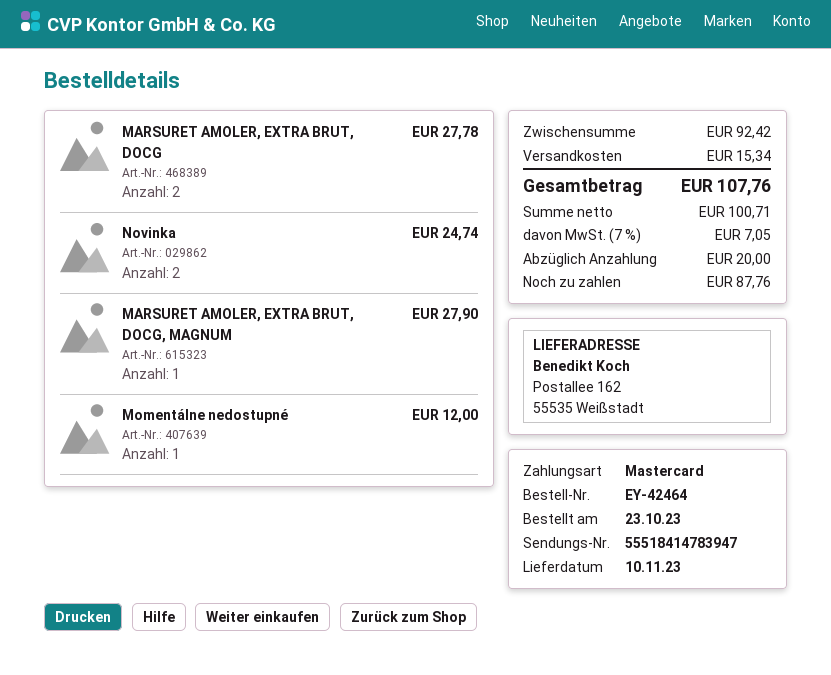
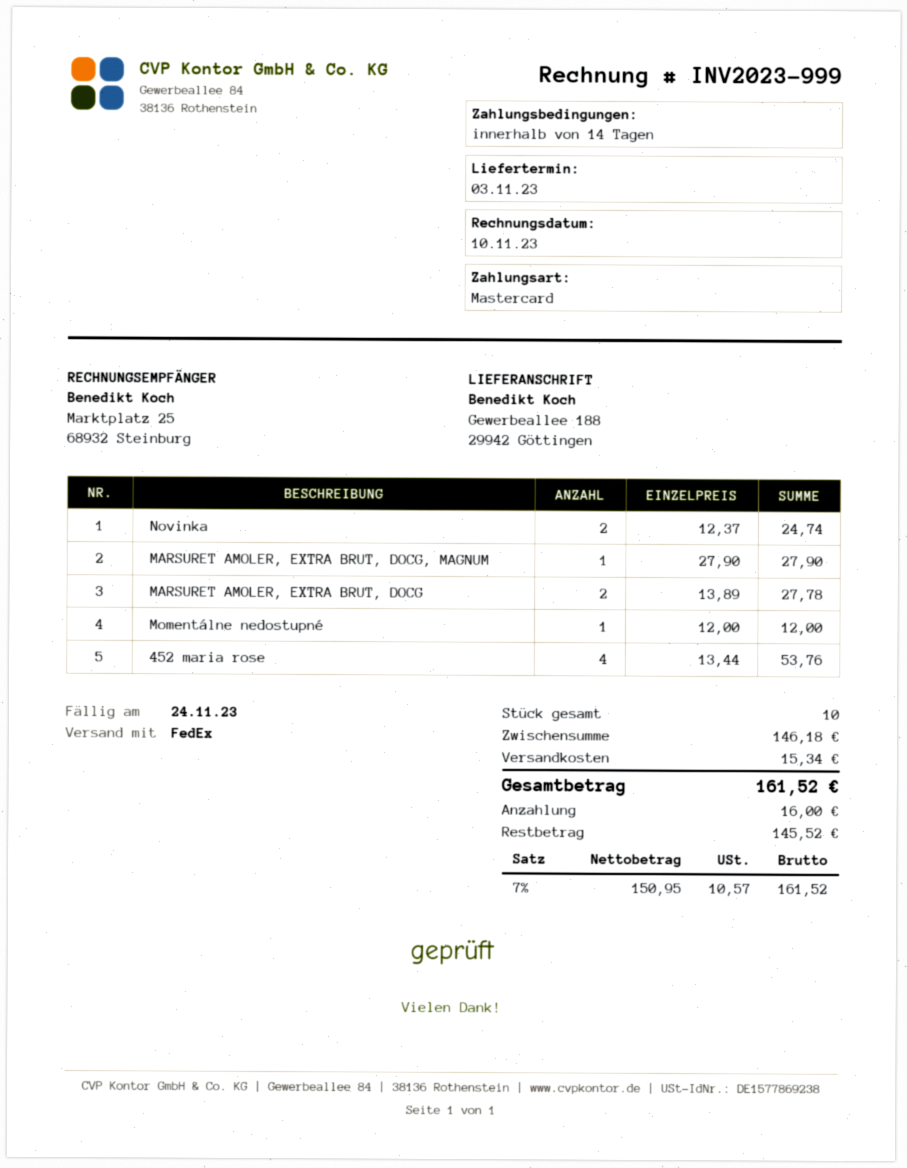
delivery date: 2023-11-10 -> 2023-11-03
ship to: Postallee 162, 55535 Weißstadt -> Gewerbeallee 188, 29942 Göttingen
452 maria rose: none -> 4 for 53.76
subtotal: 92.42 -> 146.18
net: 100.71 -> 150.95
tax: 7% = 7.05 -> 7% = 10.57
total: 107.76 -> 161.52
deposit: 20.00 -> 16.00
balance: 87.76 -> 145.52

